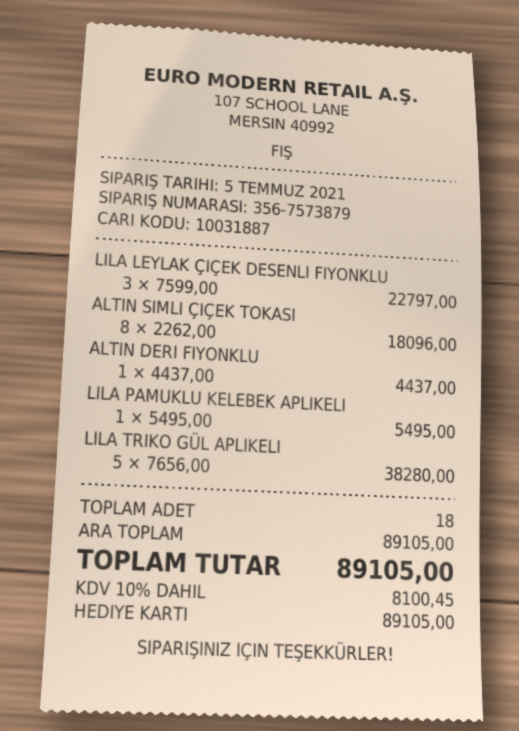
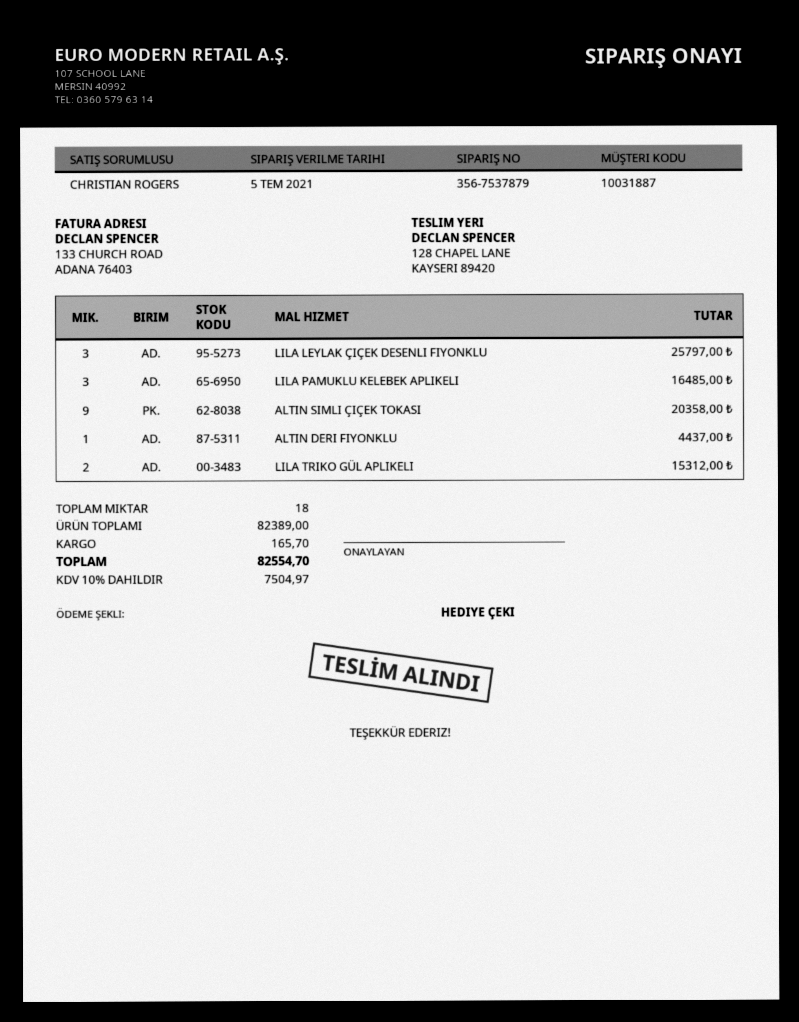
order number: 356-7573879 -> 356-7537879
LILA LEYLAK ÇIÇEK DESENLI FIYONKLU: 3 for 22797.00 -> 3 for 25797.00
ALTIN SIMLI ÇIÇEK TOKASI: 8 for 18096.00 -> 9 for 20358.00
LILA PAMUKLU KELEBEK APLIKELI: 1 for 5495.00 -> 3 for 16485.00
LILA TRIKO GÜL APLIKELI: 5 for 38280.00 -> 2 for 15312.00
subtotal: 89105.00 -> 82389.00
shipping: none -> 165.70
tax: 10% = 8100.45 -> 10% = 7504.97
total: 89105.00 -> 82554.70

